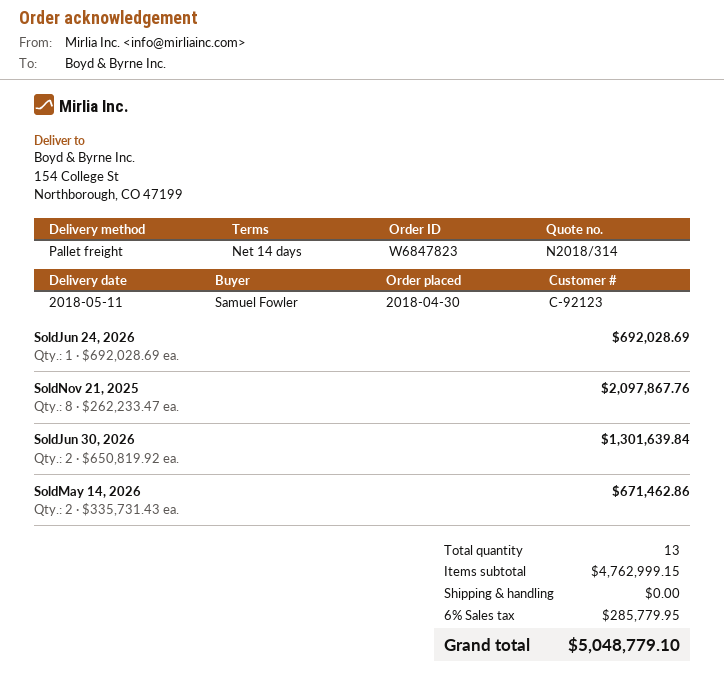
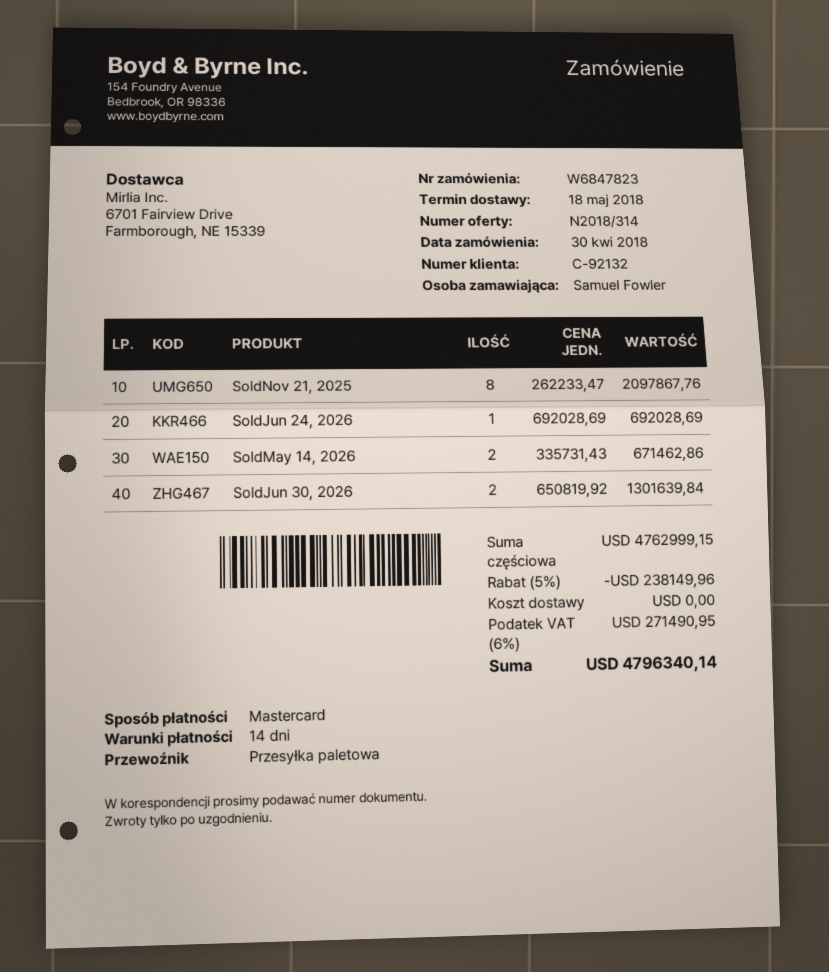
delivery date: 2018-05-11 -> 2018-05-18
customer number: C-92123 -> C-92132
discount: none -> 5% = 238149.96
tax: 6% = 285779.95 -> 6% = 271490.95
total: 5048779.10 -> 4796340.14

